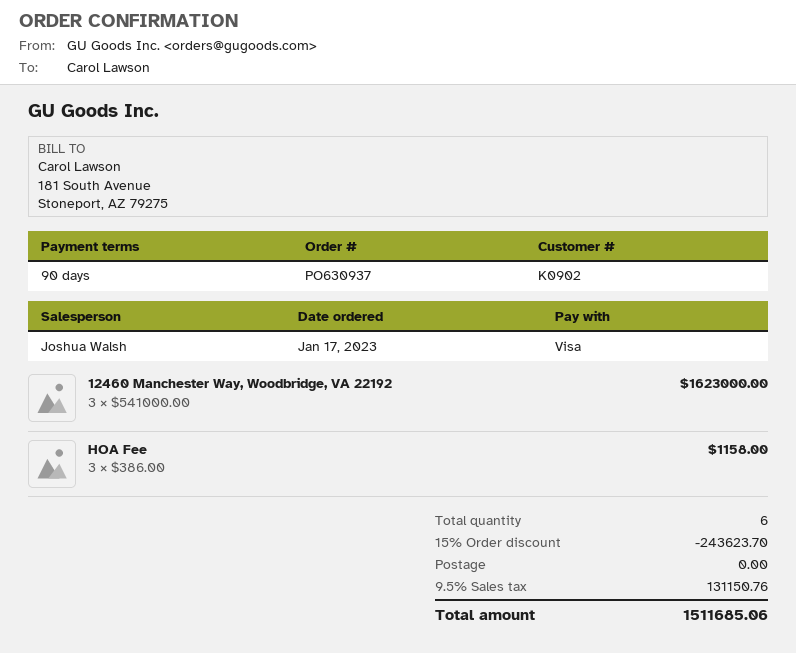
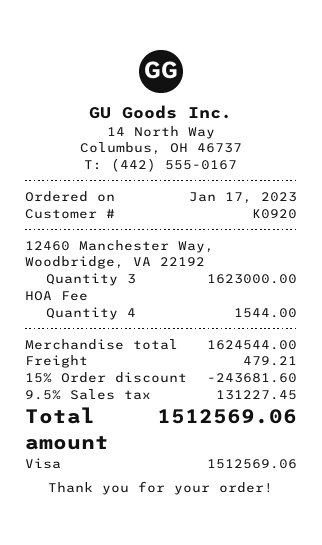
customer number: K0902 -> K0920
HOA Fee: 3 for 1158.00 -> 4 for 1544.00
discount: 15% = 243623.70 -> 15% = 243681.60
shipping: 0.00 -> 479.21
tax: 9.5% = 131150.76 -> 9.5% = 131227.45
total: 1511685.06 -> 1512569.06

